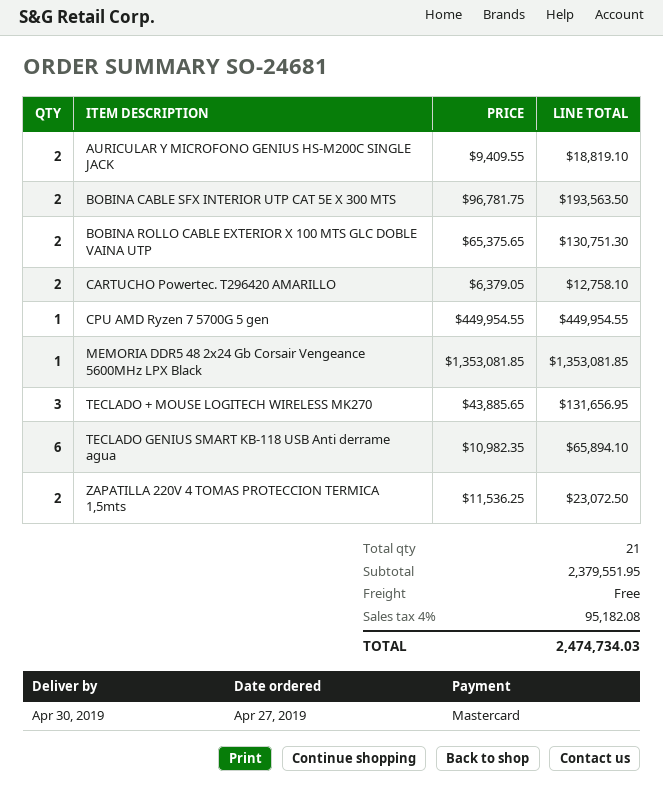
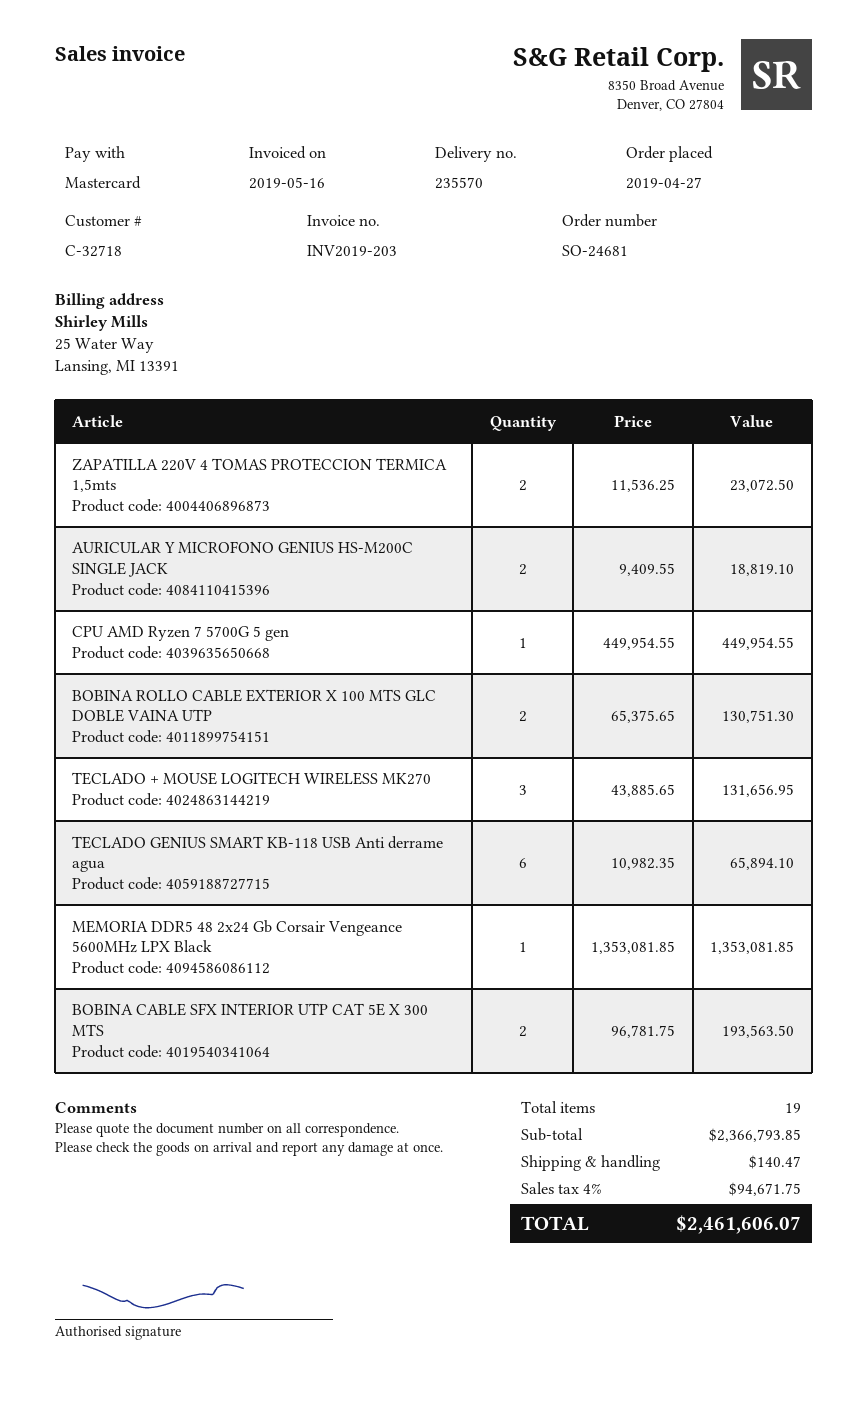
CARTUCHO Powertec. T296420 AMARILLO: 2 x 6379.05 = 12758.10 -> none
total quantity: 21 -> 19
subtotal: 2379551.95 -> 2366793.85
shipping: 0.00 -> 140.47
tax: 4% = 95182.08 -> 4% = 94671.75
total: 2474734.03 -> 2461606.07

